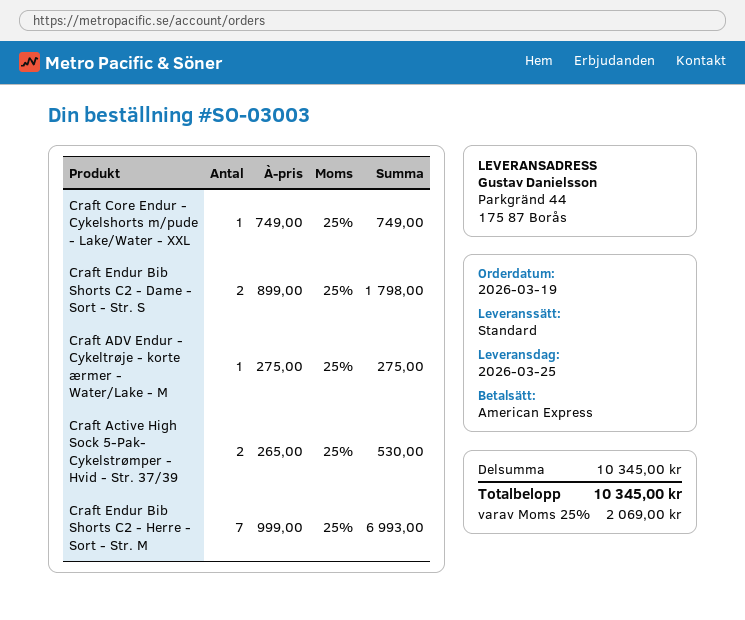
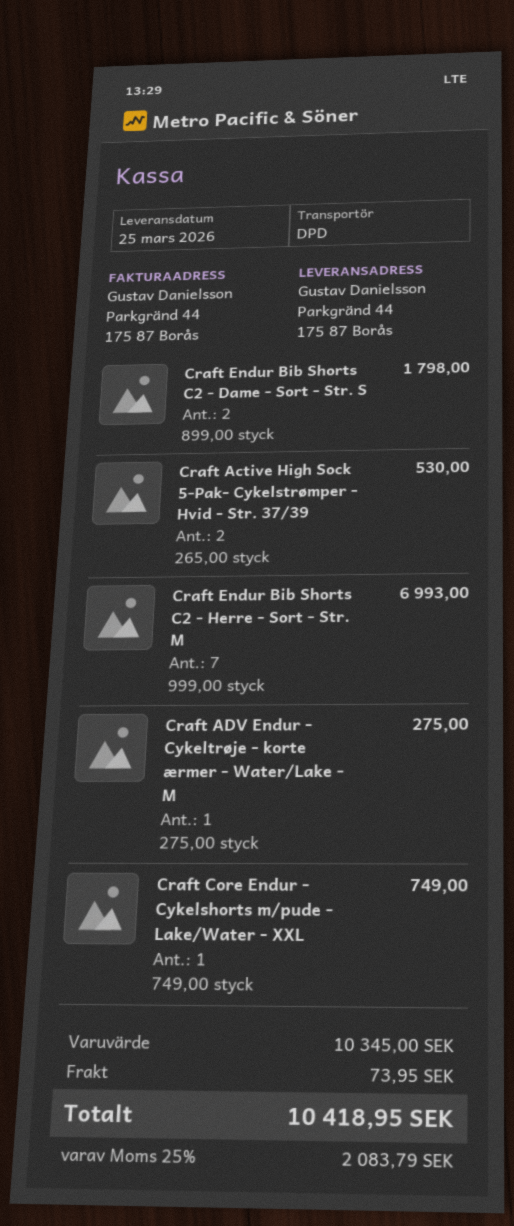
shipping method: standard -> DPD
shipping: none -> 73.95
tax: 25% = 2069.00 -> 25% = 2083.79
total: 10345.00 -> 10418.95

